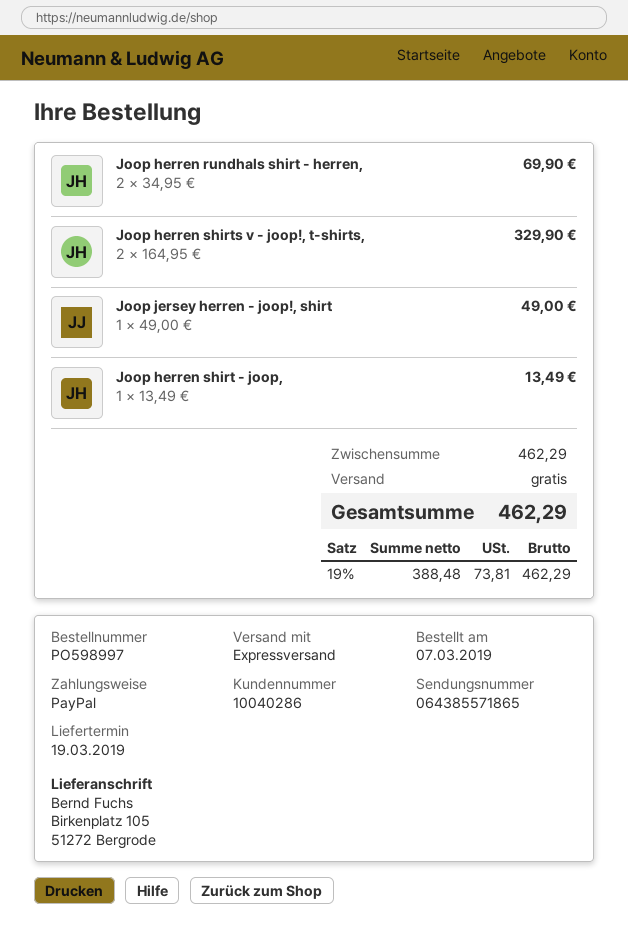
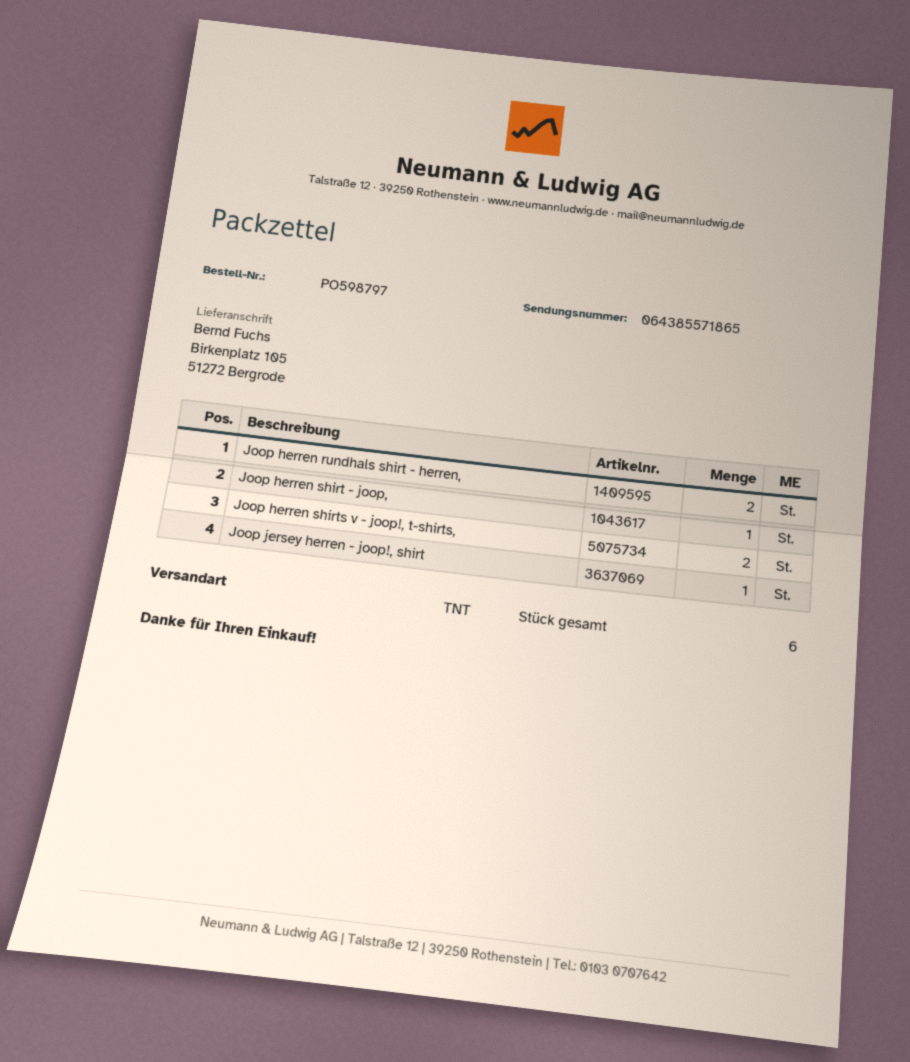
order number: PO598997 -> PO598797
shipping method: express -> TNT

